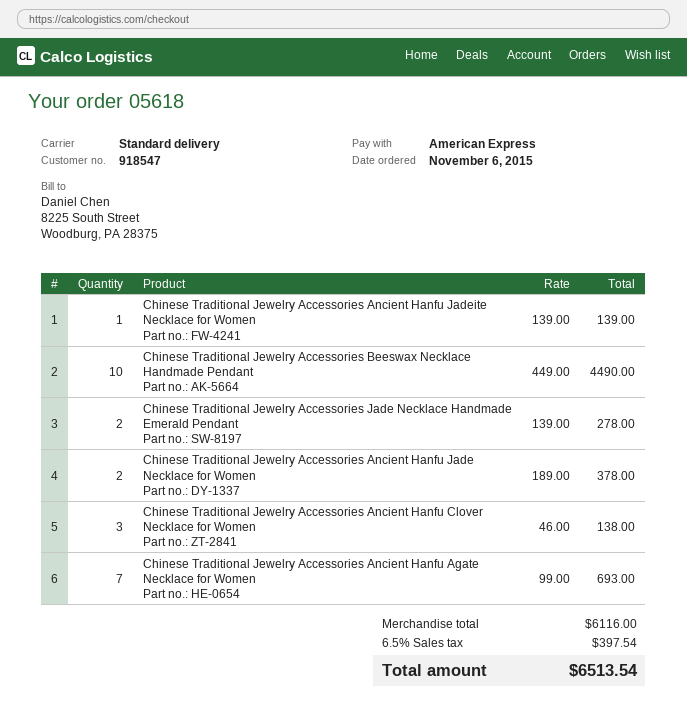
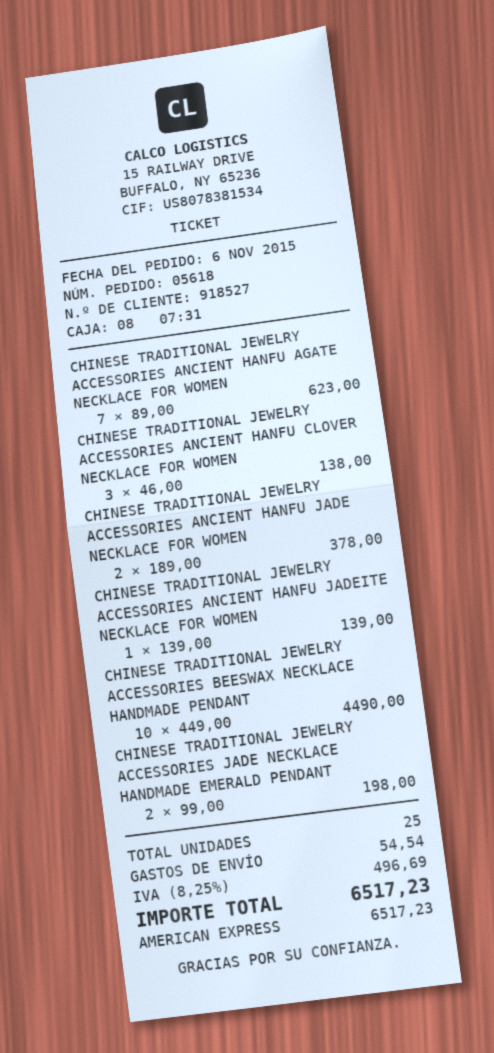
customer number: 918547 -> 918527
Chinese Traditional Jewelry Accessories Jade Necklace Handmade Emerald Pendant: 2 x 139.00 = 278.00 -> 2 x 99.00 = 198.00
Chinese Traditional Jewelry Accessories Ancient Hanfu Agate Necklace for Women: 7 x 99.00 = 693.00 -> 7 x 89.00 = 623.00
shipping: none -> 54.54
tax: 6.5% = 397.54 -> 8.25% = 496.69
total: 6513.54 -> 6517.23

